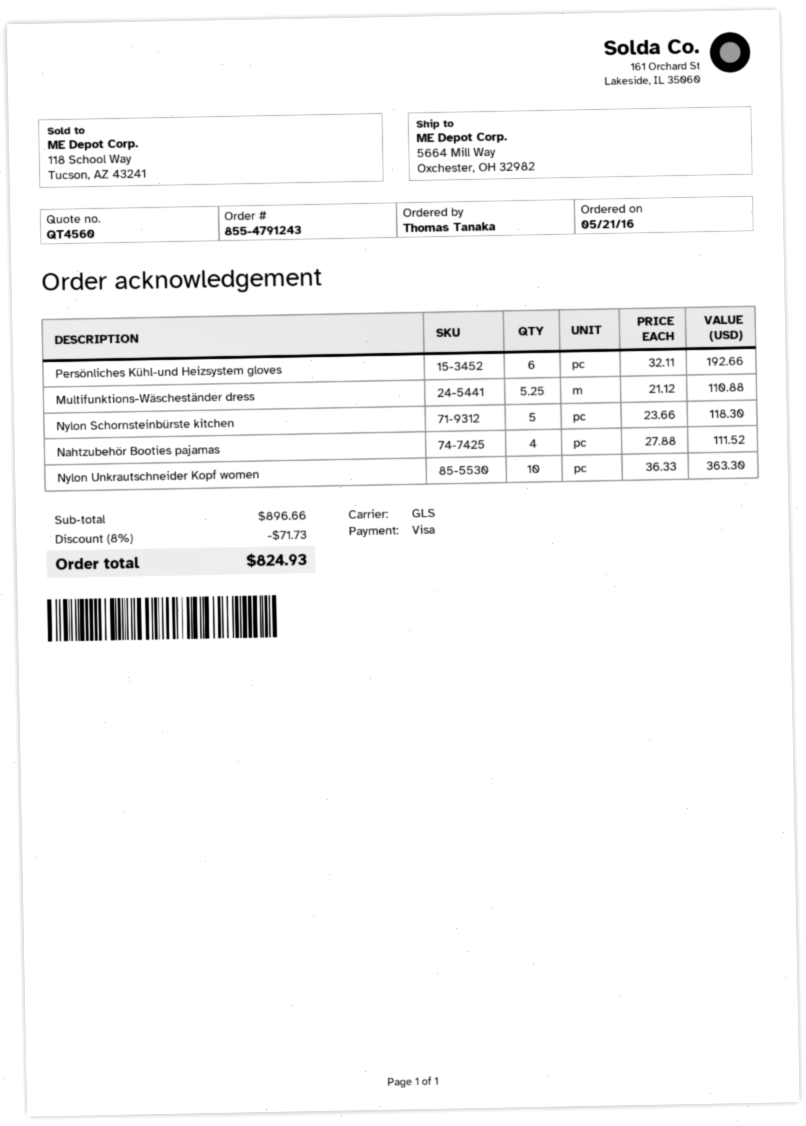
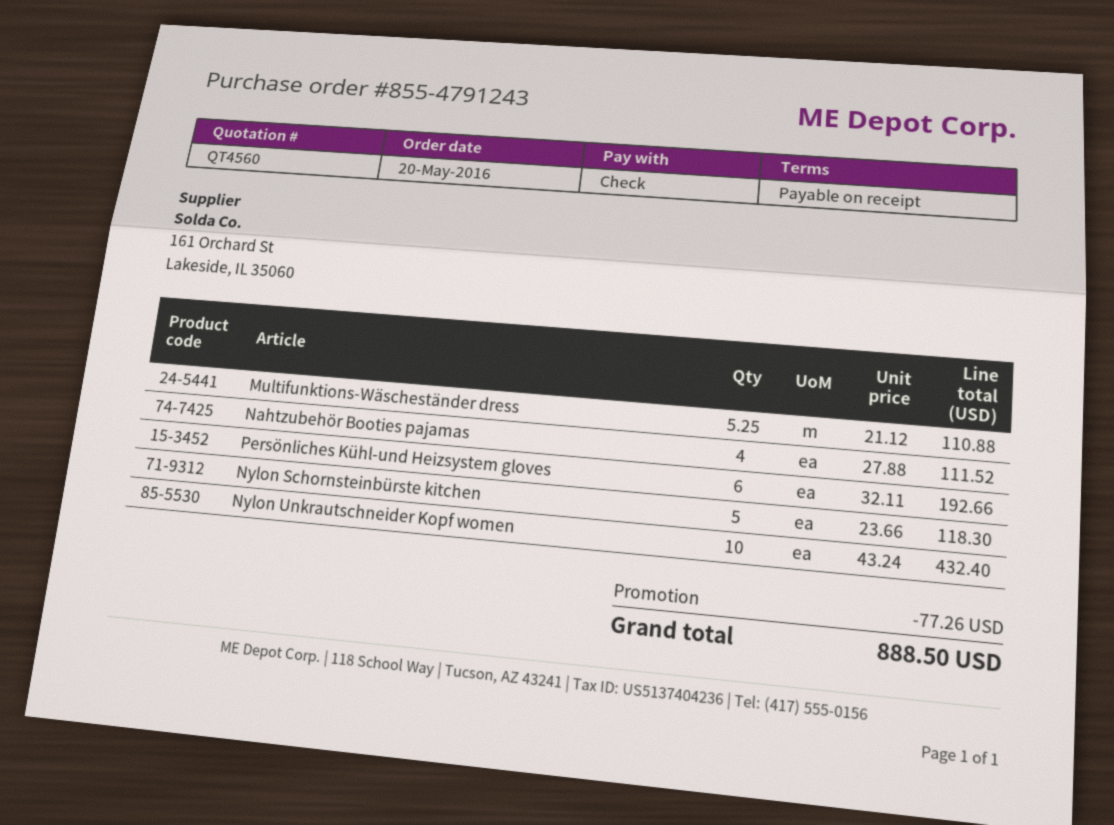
order date: 2016-05-21 -> 2016-05-20
payment method: Visa -> cheque
Nylon Unkrautschneider Kopf women: 10 x 36.33 = 363.30 -> 10 x 43.24 = 432.40
discount: 71.73 -> 77.26
total: 824.93 -> 888.50

